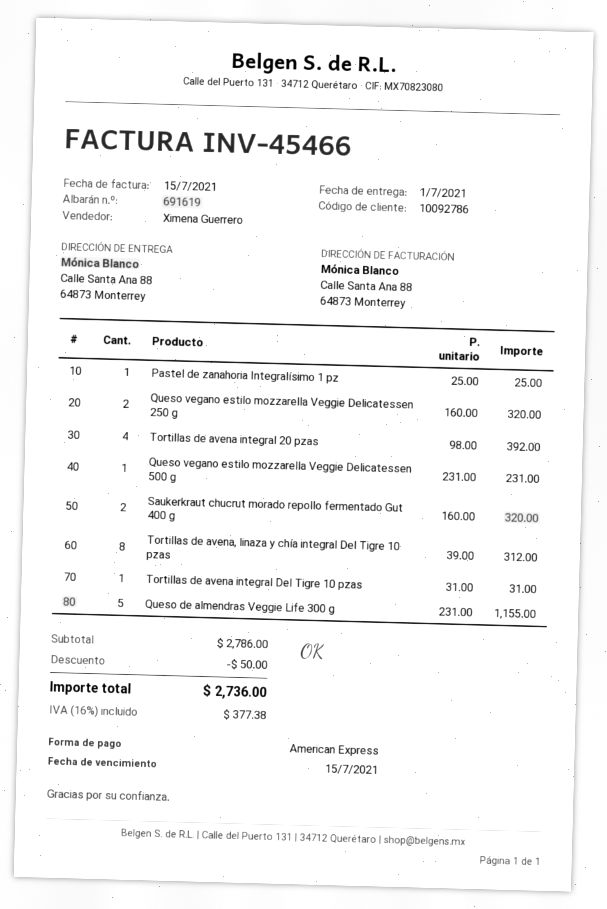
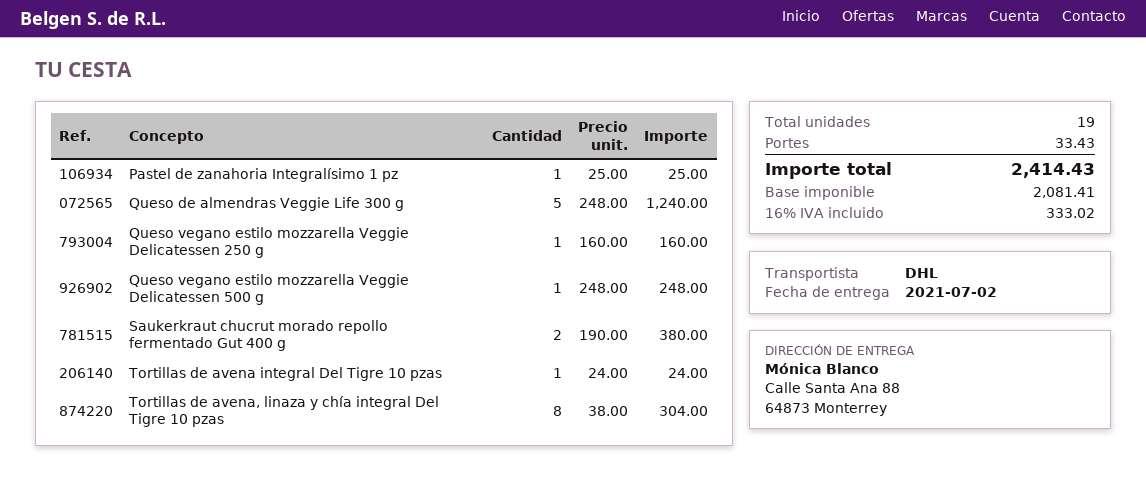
delivery date: 2021-07-01 -> 2021-07-02
Queso vegano estilo mozzarella Veggie Delicatessen 250 g: 2 x 160.00 = 320.00 -> 1 x 160.00 = 160.00
Tortillas de avena integral 20 pzas: 4 x 98.00 = 392.00 -> none
Queso vegano estilo mozzarella Veggie Delicatessen 500 g: 1 x 231.00 = 231.00 -> 1 x 248.00 = 248.00
Saukerkraut chucrut morado repollo fermentado Gut 400 g: 2 x 160.00 = 320.00 -> 2 x 190.00 = 380.00
Tortillas de avena, linaza y chía integral Del Tigre 10 pzas: 8 x 39.00 = 312.00 -> 8 x 38.00 = 304.00
Tortillas de avena integral Del Tigre 10 pzas: 1 x 31.00 = 31.00 -> 1 x 24.00 = 24.00
Queso de almendras Veggie Life 300 g: 5 x 231.00 = 1155.00 -> 5 x 248.00 = 1240.00
discount: 50.00 -> none
shipping: none -> 33.43
tax: 16% = 377.38 -> 16% = 333.02
total: 2736.00 -> 2414.43

